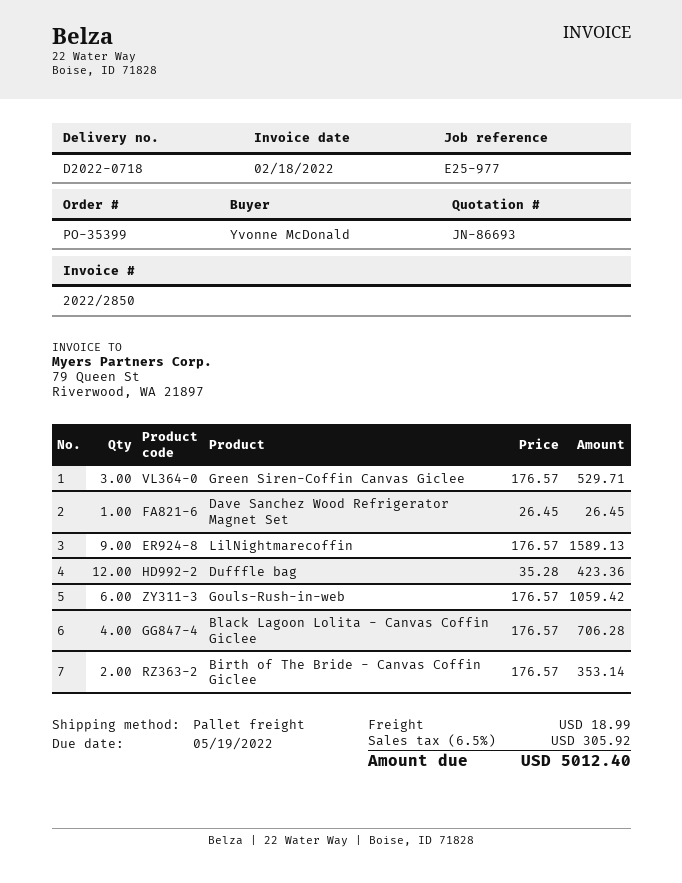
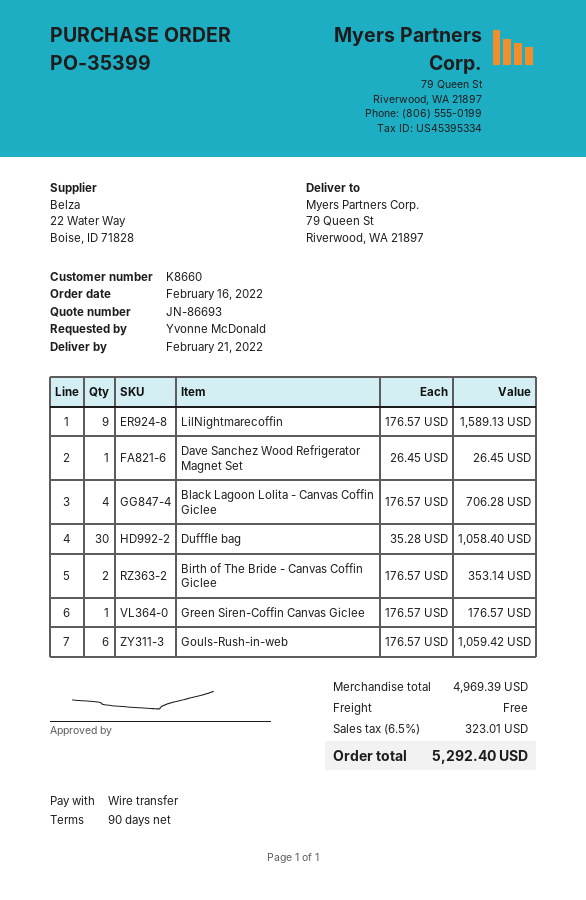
Green Siren-Coffin Canvas Giclee: 3 x 176.57 = 529.71 -> 1 x 176.57 = 176.57
Dufffle bag: 12 x 35.28 = 423.36 -> 30 x 35.28 = 1058.40
shipping: 18.99 -> 0.00
tax: 6.5% = 305.92 -> 6.5% = 323.01
total: 5012.40 -> 5292.40

